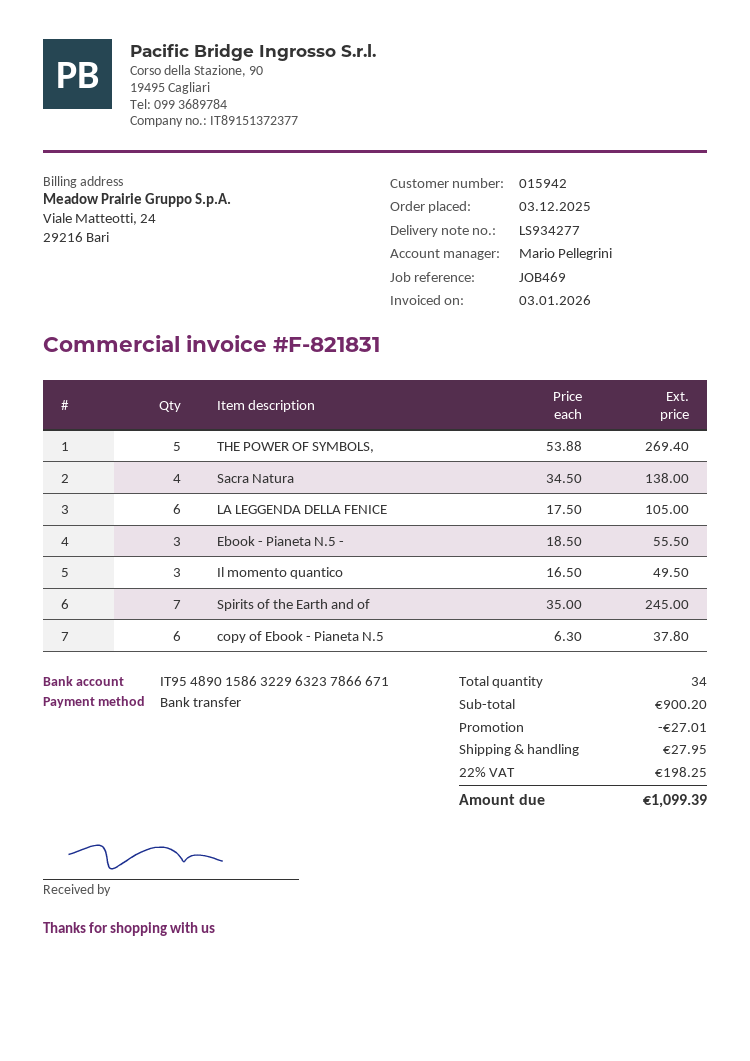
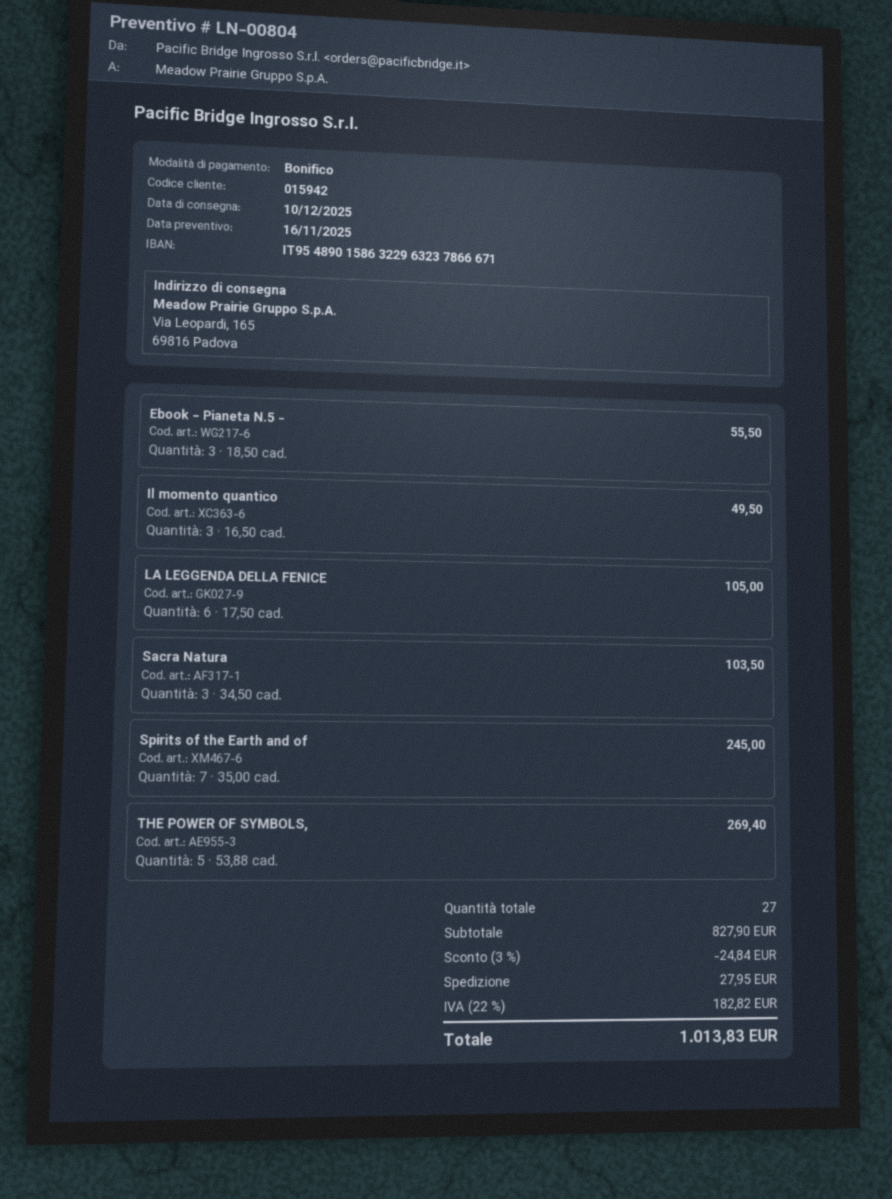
Sacra Natura: 4 x 34.50 = 138.00 -> 3 x 34.50 = 103.50
copy of Ebook - Pianeta N.5: 6 x 6.30 = 37.80 -> none
total quantity: 34 -> 27
subtotal: 900.20 -> 827.90
discount: 27.01 -> 24.84
tax: 22% = 198.25 -> 22% = 182.82
total: 1099.39 -> 1013.83

